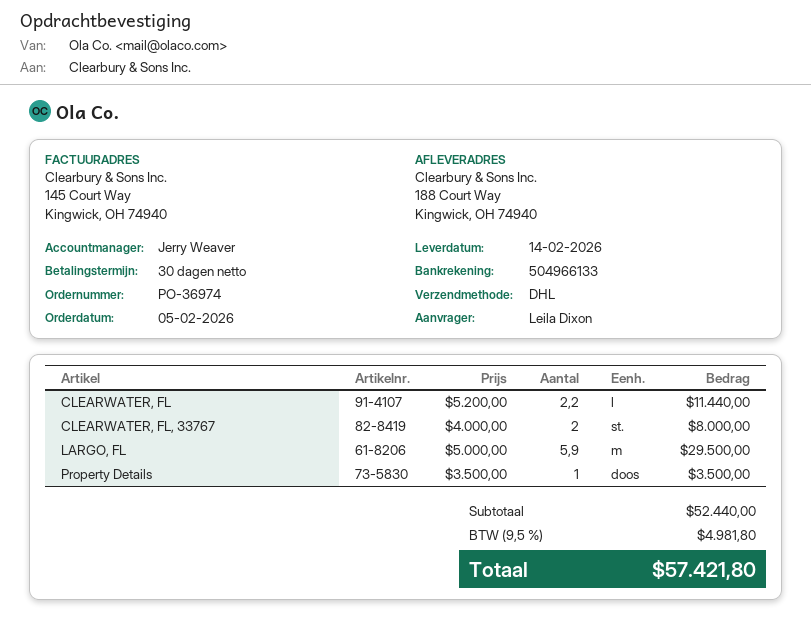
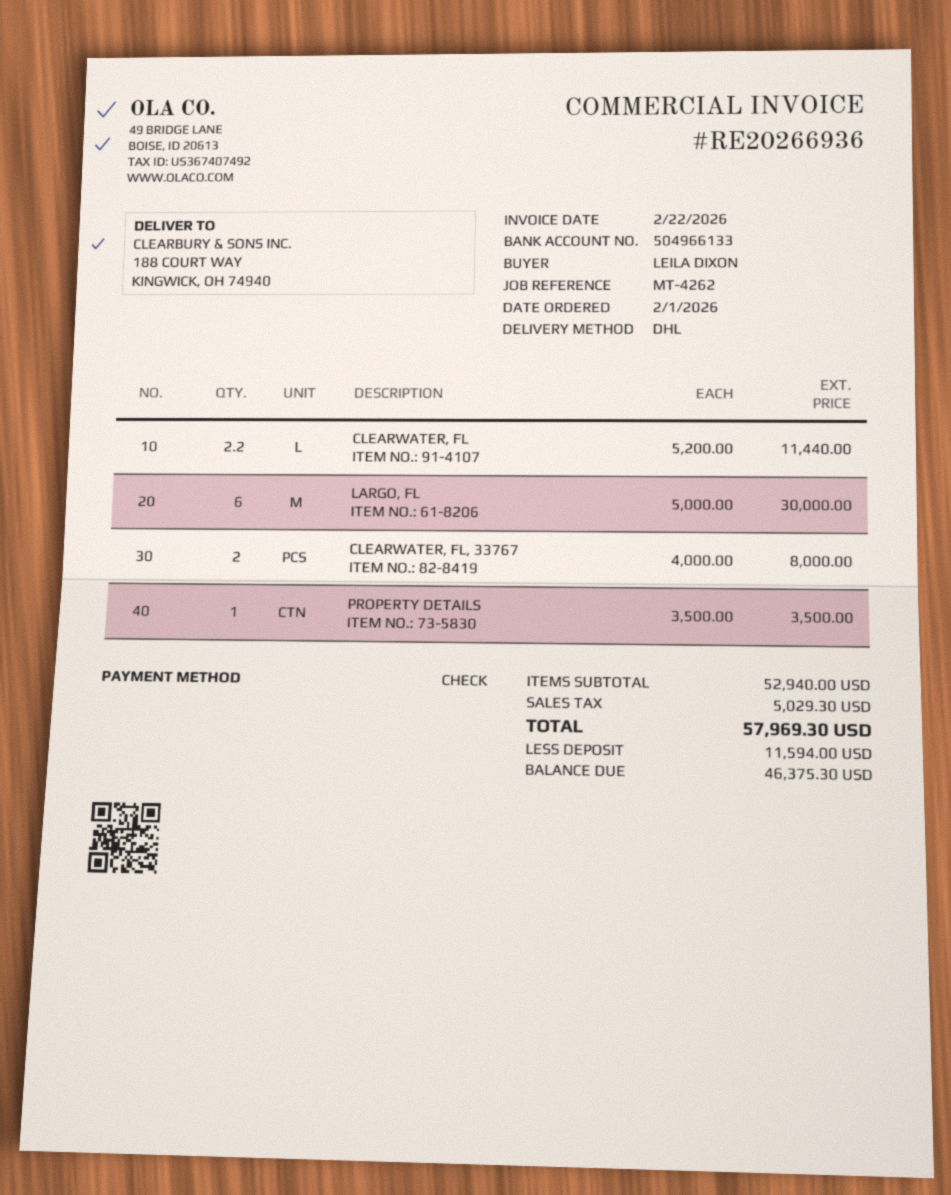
order date: 2026-02-05 -> 2026-02-01
LARGO, FL: 5.9 x 5000.00 = 29500.00 -> 6 x 5000.00 = 30000.00
subtotal: 52440.00 -> 52940.00
tax: 4981.80 -> 5029.30
total: 57421.80 -> 57969.30

